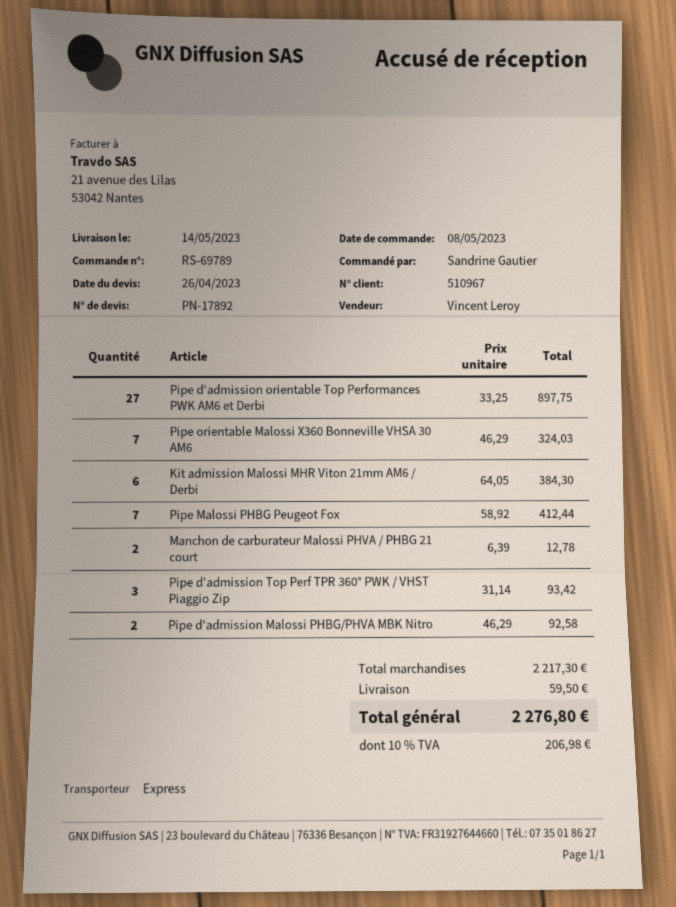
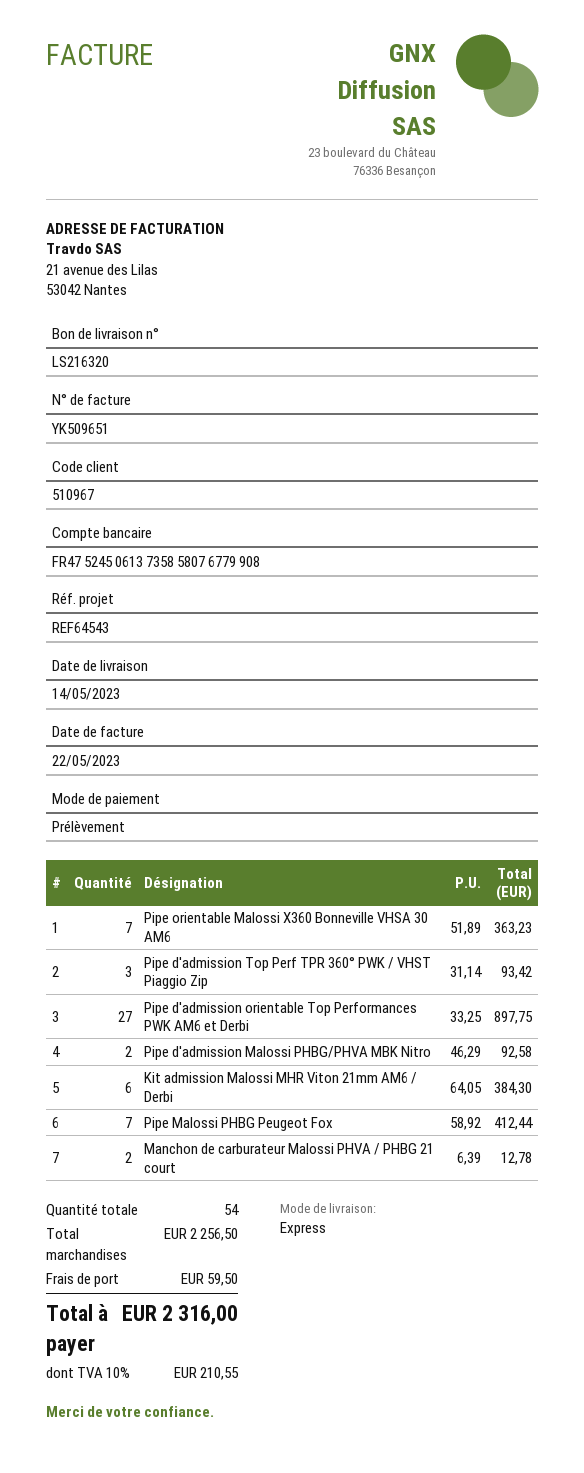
Pipe orientable Malossi X360 Bonneville VHSA 30 AM6: 7 x 46.29 = 324.03 -> 7 x 51.89 = 363.23
subtotal: 2217.30 -> 2256.50
tax: 10% = 206.98 -> 10% = 210.55
total: 2276.80 -> 2316.00

